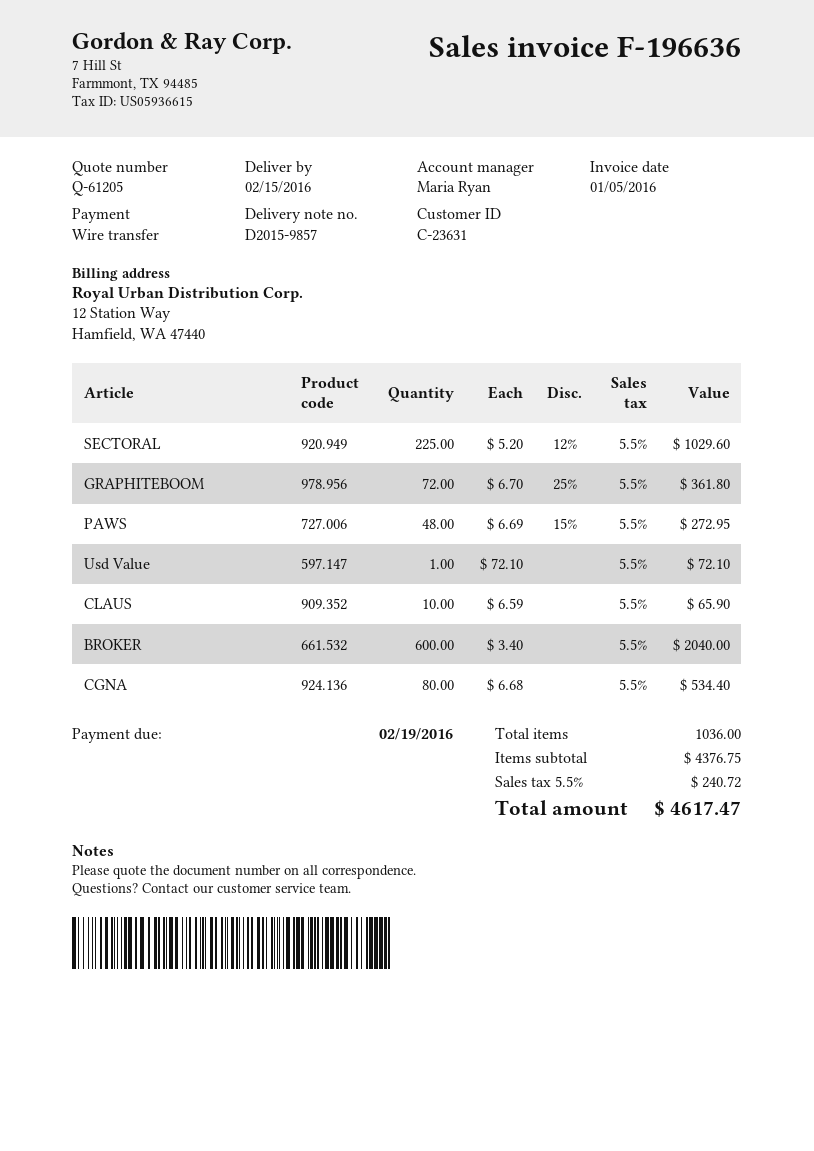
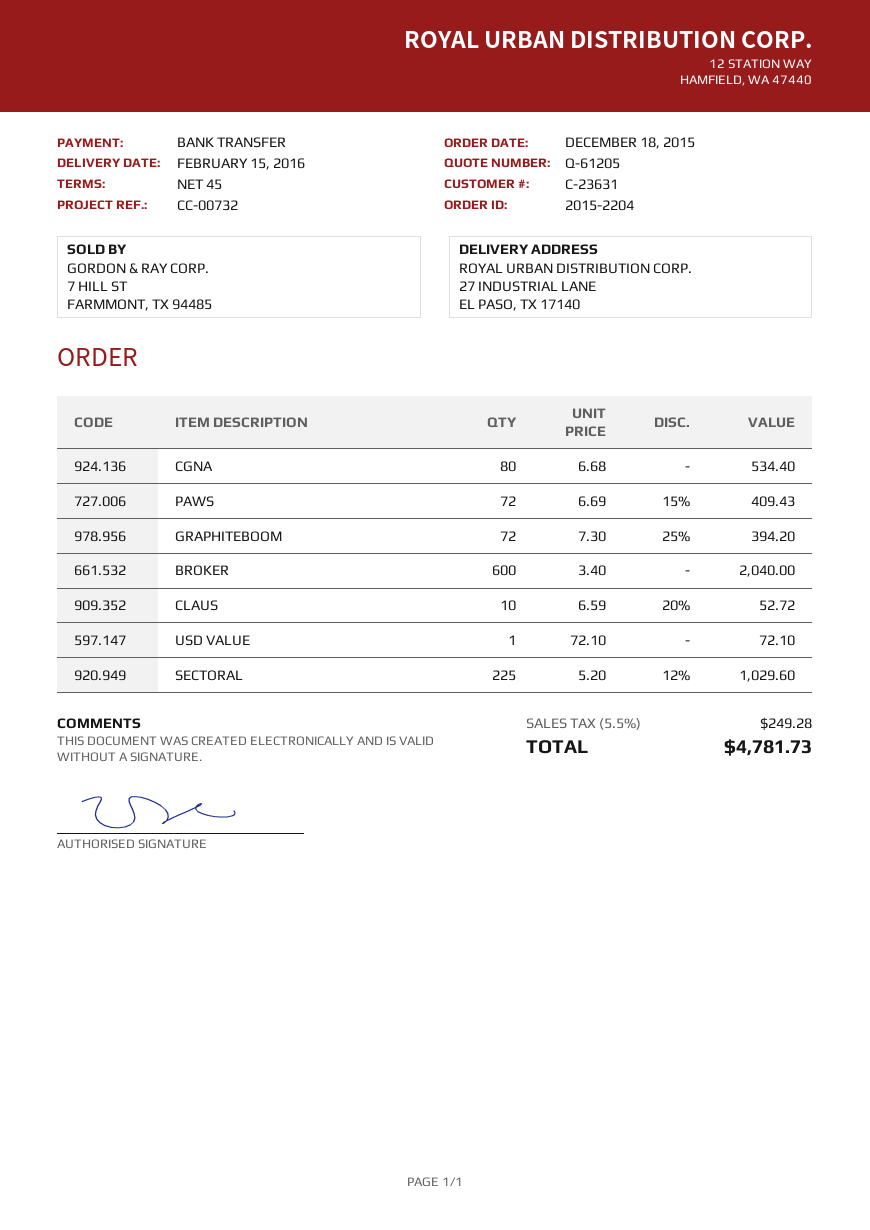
GRAPHITEBOOM: 72 x 6.70 - 25% = 361.80 -> 72 x 7.30 - 25% = 394.20
PAWS: 48 x 6.69 - 15% = 272.95 -> 72 x 6.69 - 15% = 409.43
CLAUS: 10 x 6.59 = 65.90 -> 10 x 6.59 - 20% = 52.72
tax: 5.5% = 240.72 -> 5.5% = 249.28
total: 4617.47 -> 4781.73

